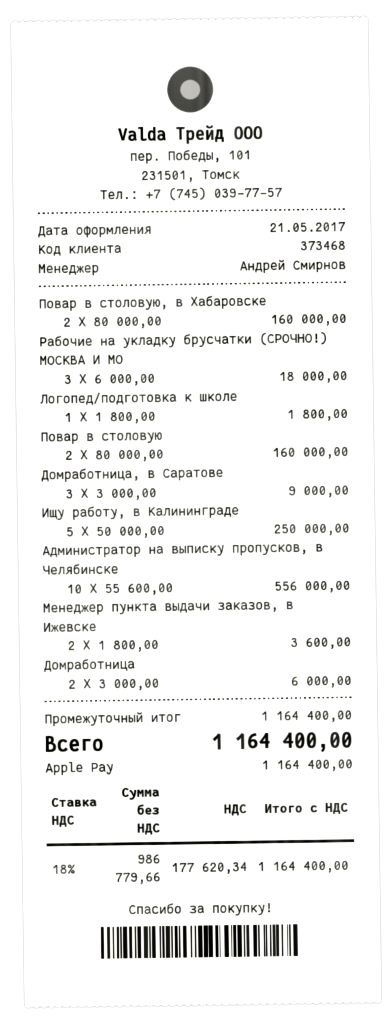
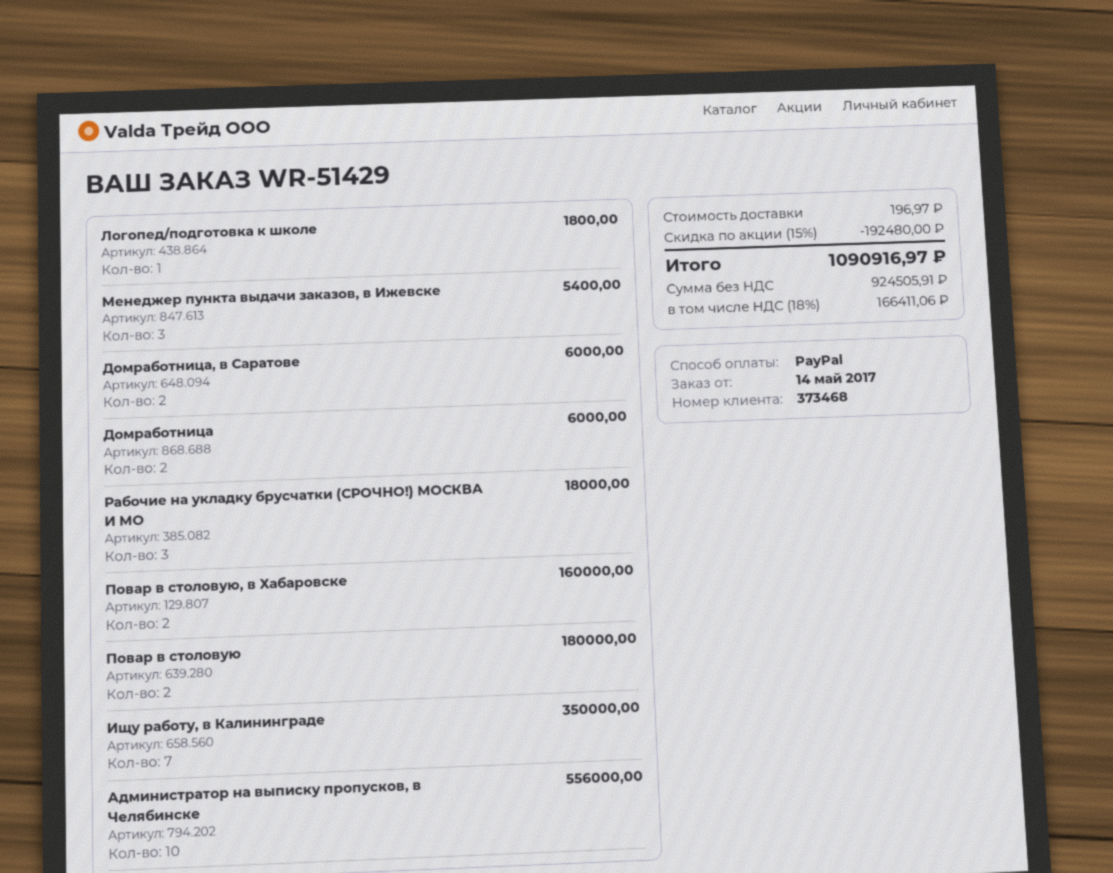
order date: 2017-05-21 -> 2017-05-14
payment method: Apple Pay -> PayPal
Повар в столовую: 2 for 160000.00 -> 2 for 180000.00
Домработница, в Саратове: 3 for 9000.00 -> 2 for 6000.00
Ищу работу, в Калининграде: 5 for 250000.00 -> 7 for 350000.00
Менеджер пункта выдачи заказов, в Ижевске: 2 for 3600.00 -> 3 for 5400.00
discount: none -> 15% = 192480.00
shipping: none -> 196.97
net: 986779.66 -> 924505.91
tax: 18% = 177620.34 -> 18% = 166411.06
total: 1164400.00 -> 1090916.97

